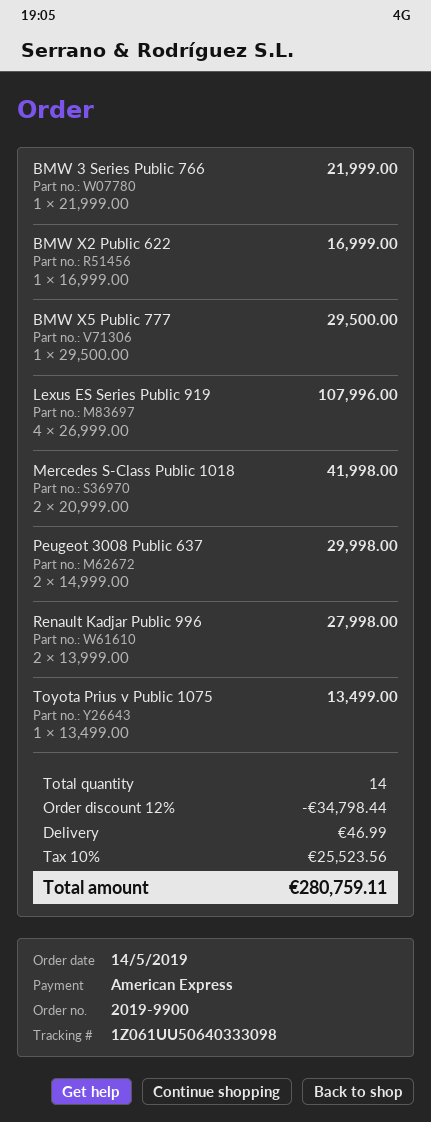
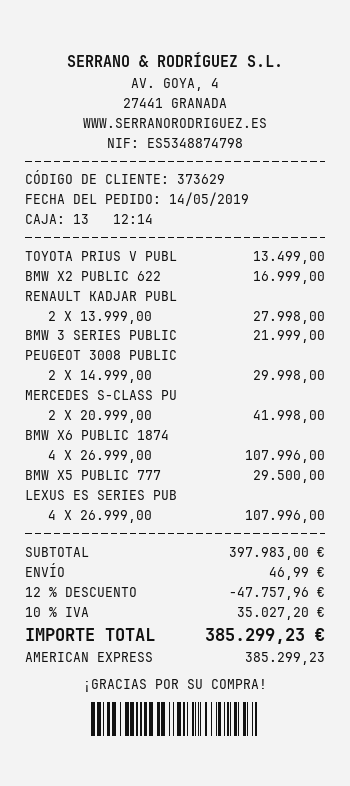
BMW X6 PUBLIC 1874: none -> 4 x 26999.00 = 107996.00
discount: 12% = 34798.44 -> 12% = 47757.96
tax: 10% = 25523.56 -> 10% = 35027.20
total: 280759.11 -> 385299.23

